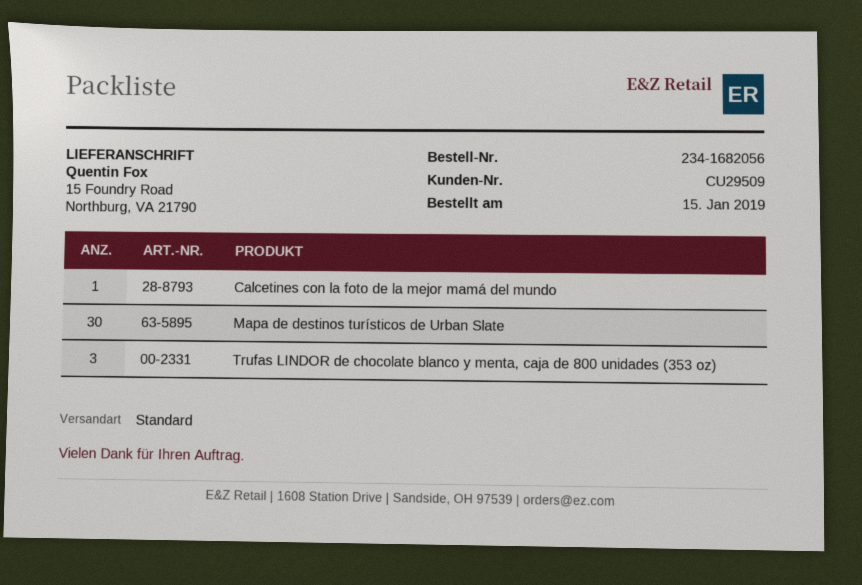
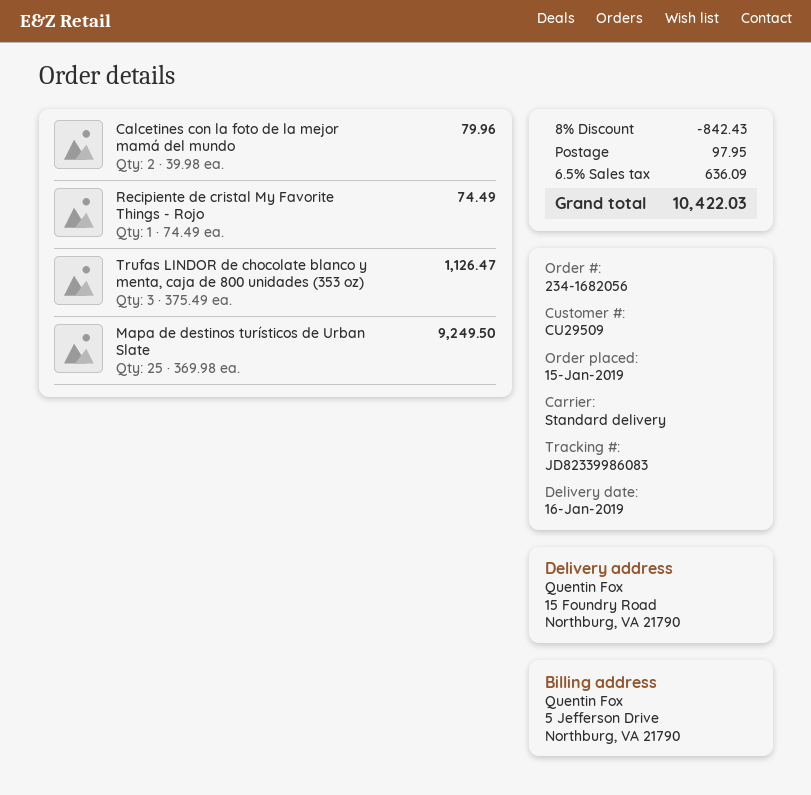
Calcetines con la foto de la mejor mamá del mundo: 1 -> 2
Mapa de destinos turísticos de Urban Slate: 30 -> 25
Recipiente de cristal My Favorite Things - Rojo: none -> 1

